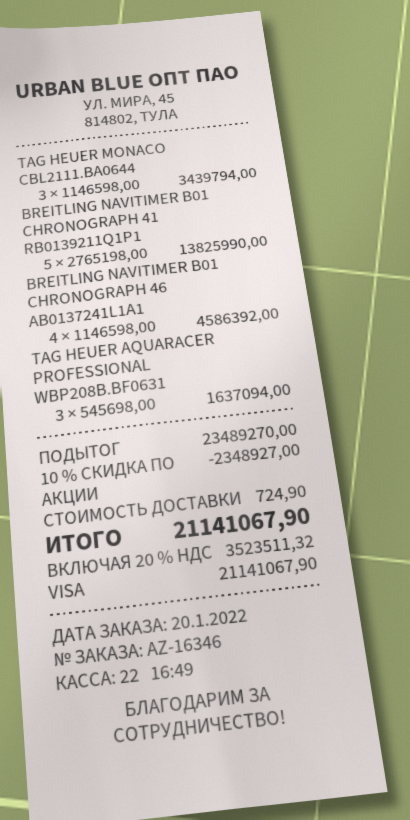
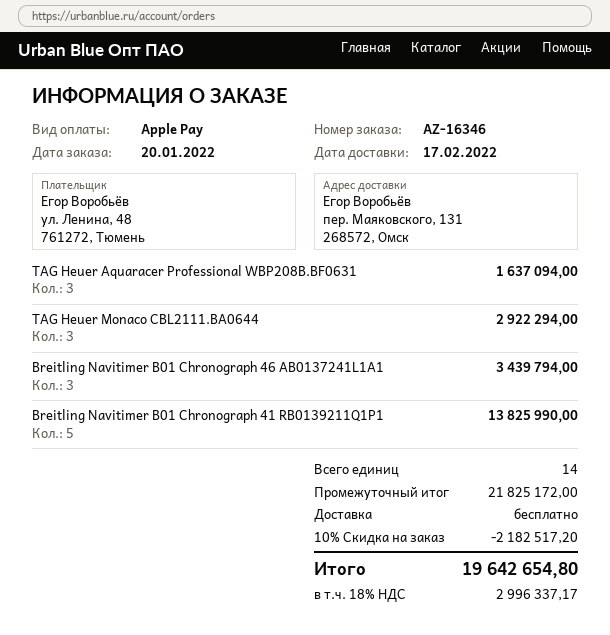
payment method: Visa -> Apple Pay
TAG HEUER MONACO CBL2111.BA0644: 3 for 3439794.00 -> 3 for 2922294.00
BREITLING NAVITIMER B01 CHRONOGRAPH 46 AB0137241L1A1: 4 for 4586392.00 -> 3 for 3439794.00
subtotal: 23489270.00 -> 21825172.00
discount: 10% = 2348927.00 -> 10% = 2182517.20
shipping: 724.90 -> 0.00
tax: 20% = 3523511.32 -> 18% = 2996337.17
total: 21141067.90 -> 19642654.80

